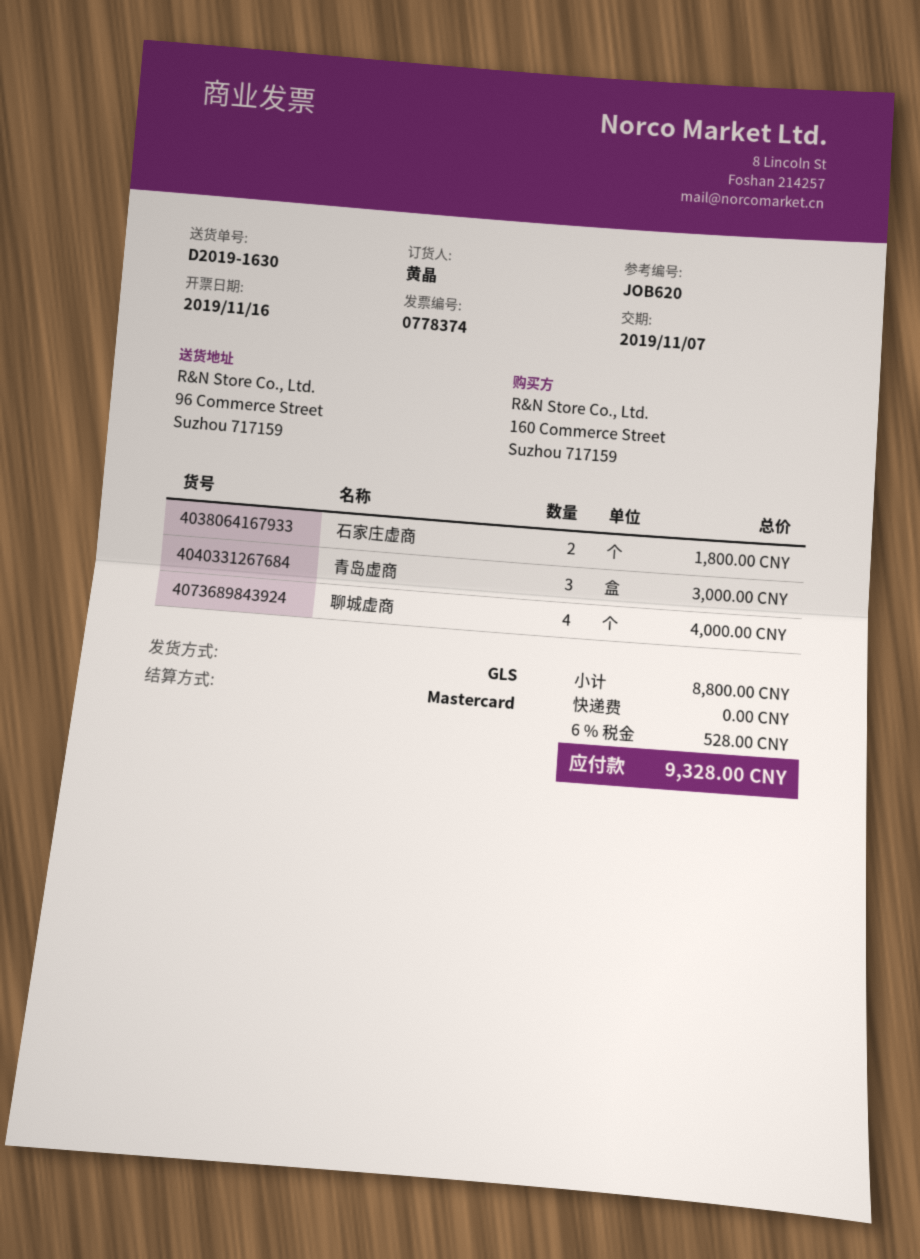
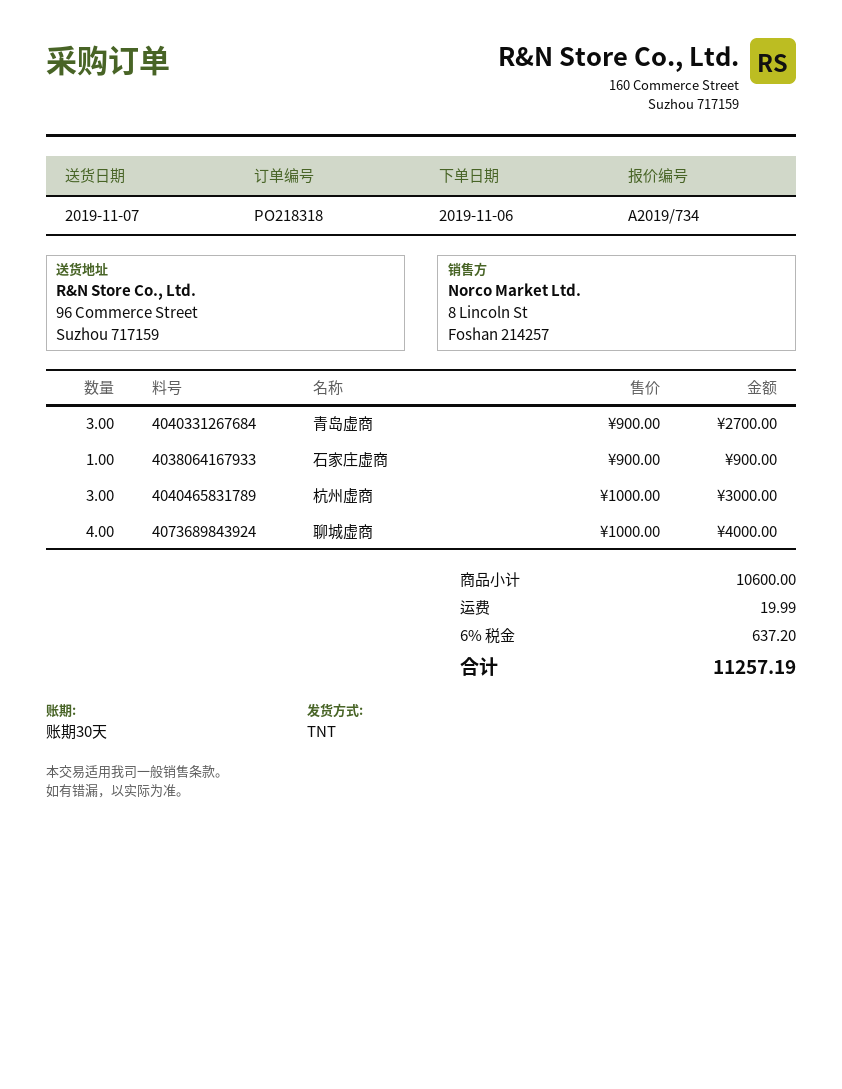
shipping method: GLS -> TNT
石家庄虚商: 2 for 1800.00 -> 1 for 900.00
青岛虚商: 3 for 3000.00 -> 3 for 2700.00
杭州虚商: none -> 3 for 3000.00
subtotal: 8800.00 -> 10600.00
shipping: 0.00 -> 19.99
tax: 6% = 528.00 -> 6% = 637.20
total: 9328.00 -> 11257.19

